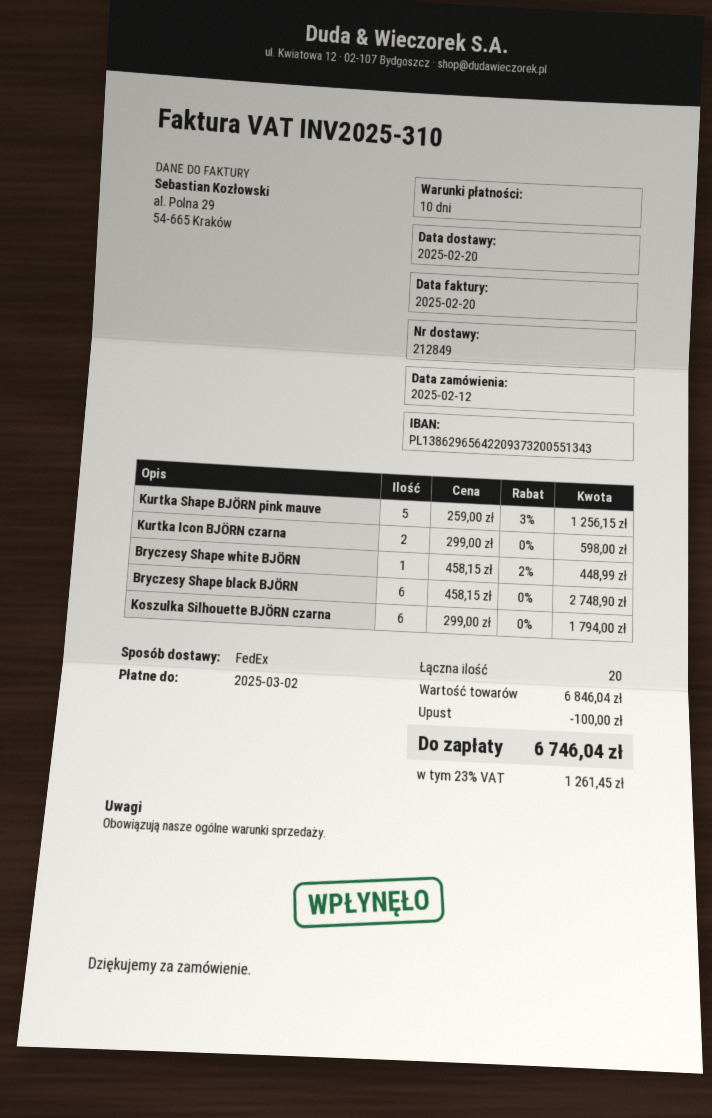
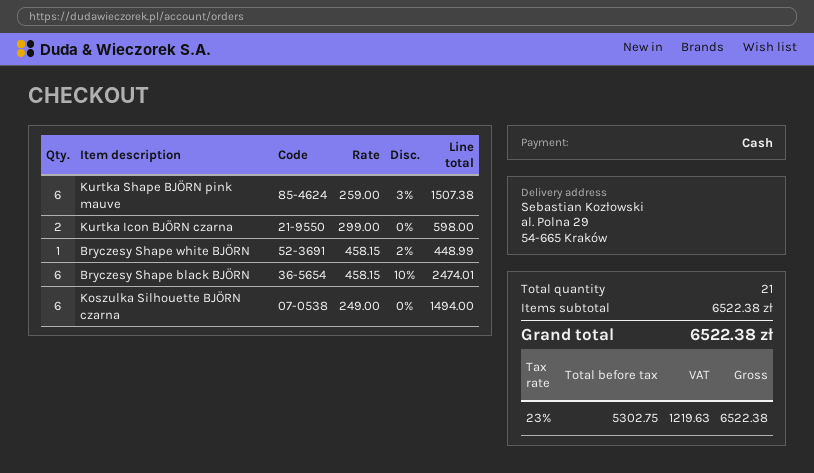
Kurtka Shape BJÖRN pink mauve: 5 x 259.00 - 3% = 1256.15 -> 6 x 259.00 - 3% = 1507.38
Bryczesy Shape black BJÖRN: 6 x 458.15 = 2748.90 -> 6 x 458.15 - 10% = 2474.01
Koszulka Silhouette BJÖRN czarna: 6 x 299.00 = 1794.00 -> 6 x 249.00 = 1494.00
total quantity: 20 -> 21
subtotal: 6846.04 -> 6522.38
discount: 100.00 -> none
tax: 23% = 1261.45 -> 23% = 1219.63
total: 6746.04 -> 6522.38

